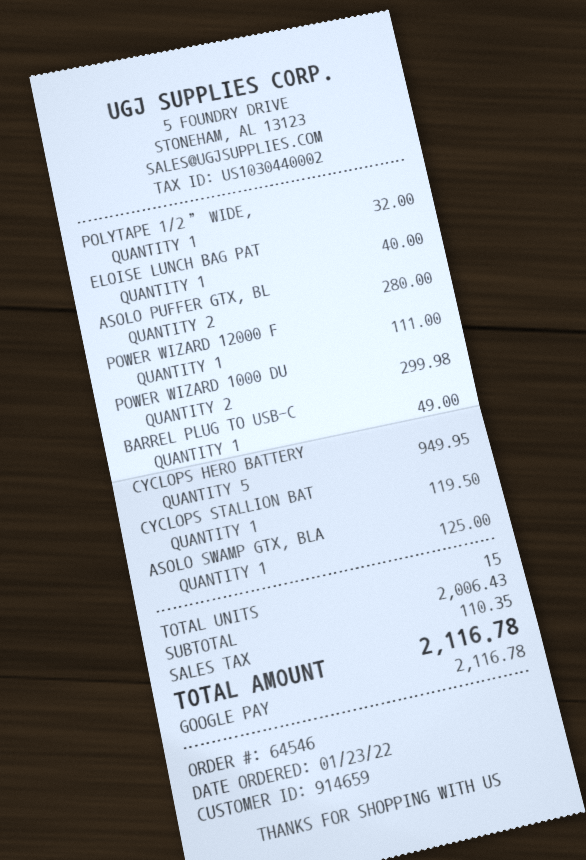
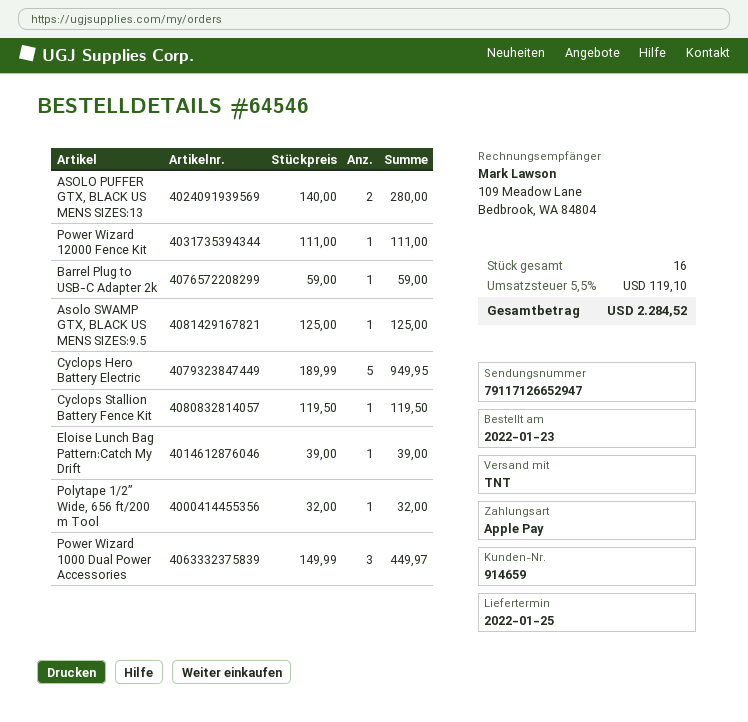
payment method: Google Pay -> Apple Pay
ELOISE LUNCH BAG PAT: 1 for 40.00 -> 1 for 39.00
POWER WIZARD 1000 DU: 2 for 299.98 -> 3 for 449.97
BARREL PLUG TO USB-C: 1 for 49.00 -> 1 for 59.00
total quantity: 15 -> 16
tax: 110.35 -> 119.10
total: 2116.78 -> 2284.52

